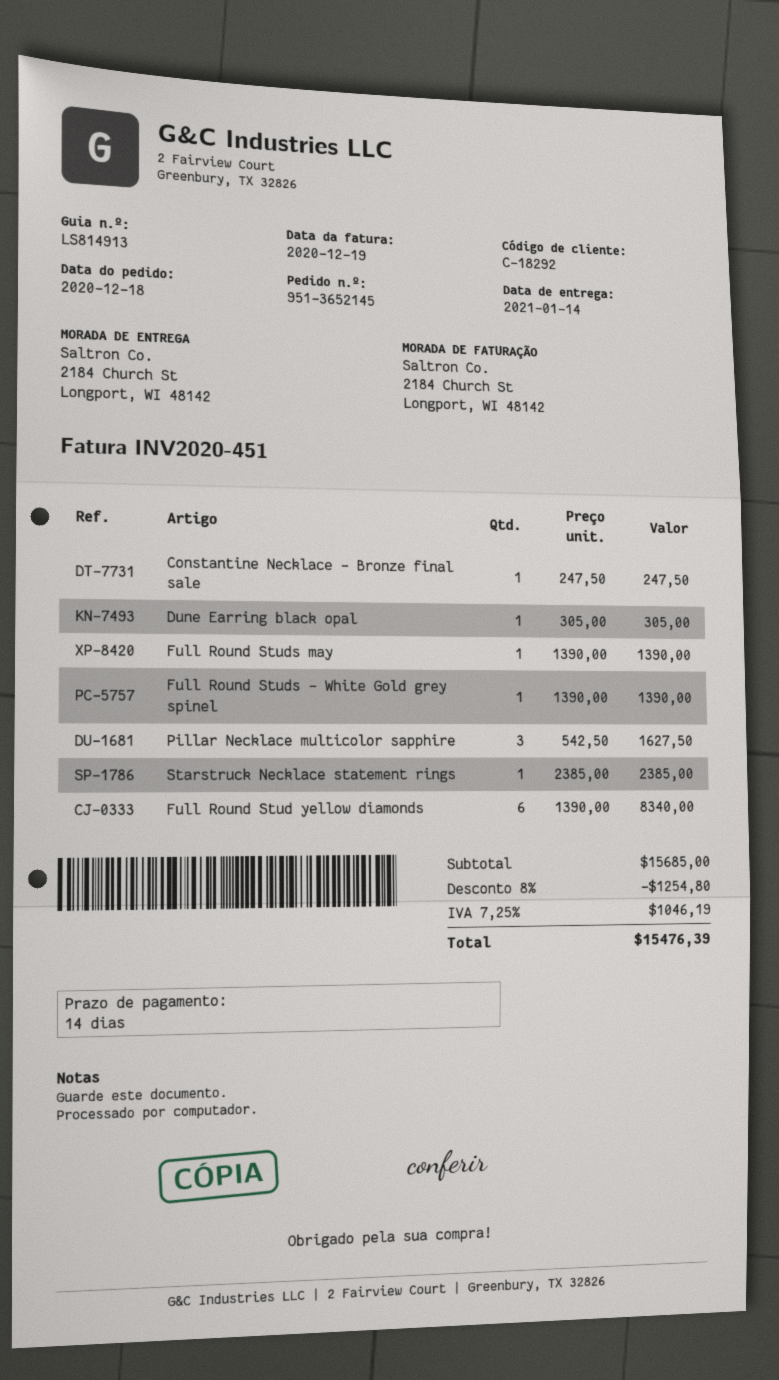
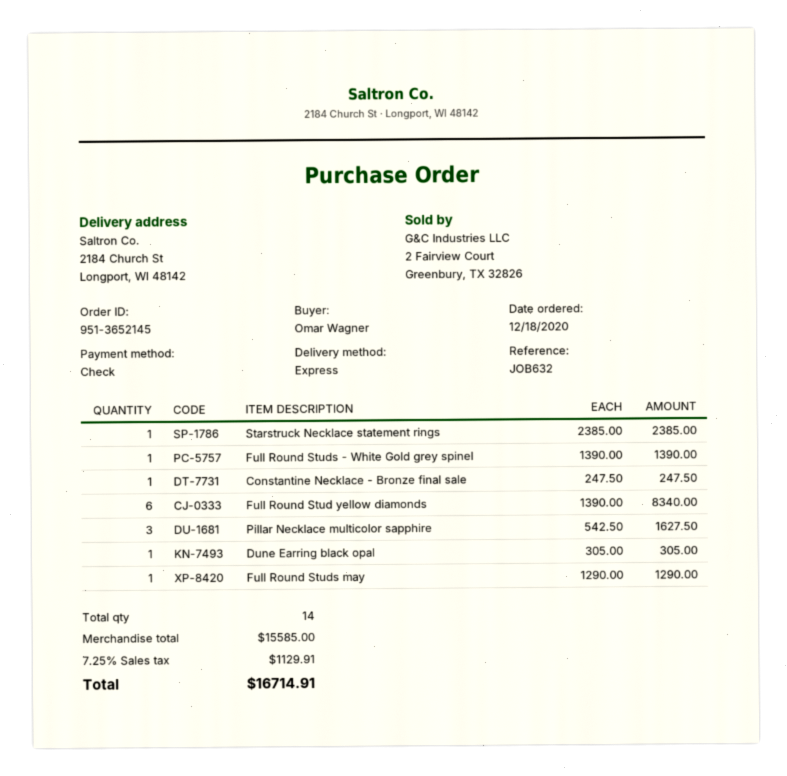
Full Round Studs may: 1 x 1390.00 = 1390.00 -> 1 x 1290.00 = 1290.00
subtotal: 15685.00 -> 15585.00
discount: 8% = 1254.80 -> none
tax: 7.25% = 1046.19 -> 7.25% = 1129.91
total: 15476.39 -> 16714.91

